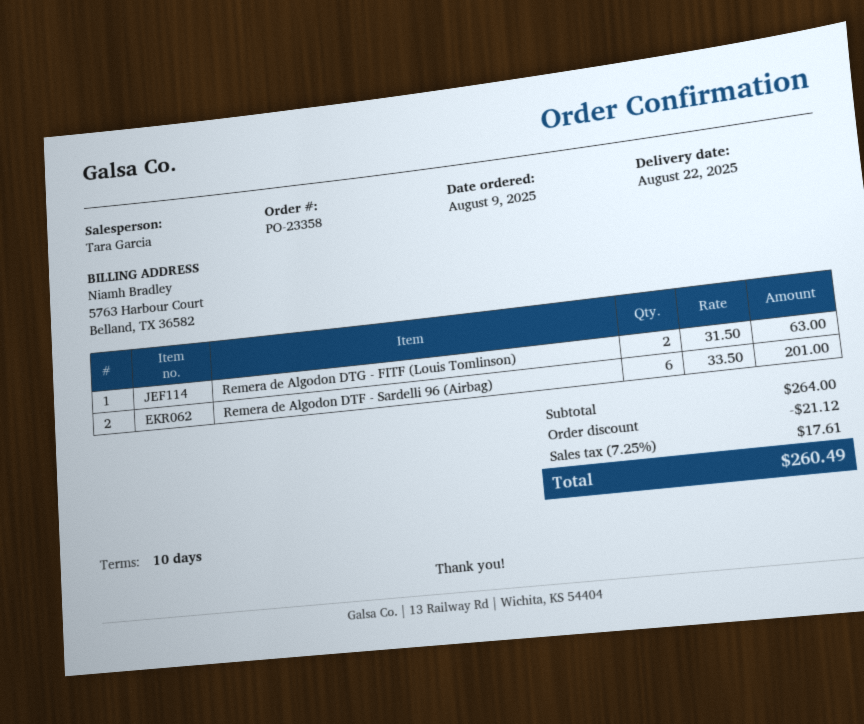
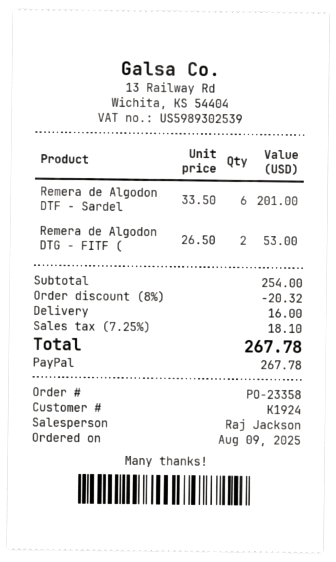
sales rep: Tara Garcia -> Raj Jackson
Remera de Algodon DTG - FITF (Louis Tomlinson): 2 x 31.50 = 63.00 -> 2 x 26.50 = 53.00
subtotal: 264.00 -> 254.00
discount: 21.12 -> 20.32
shipping: none -> 16.00
tax: 7.25% = 17.61 -> 7.25% = 18.10
total: 260.49 -> 267.78

